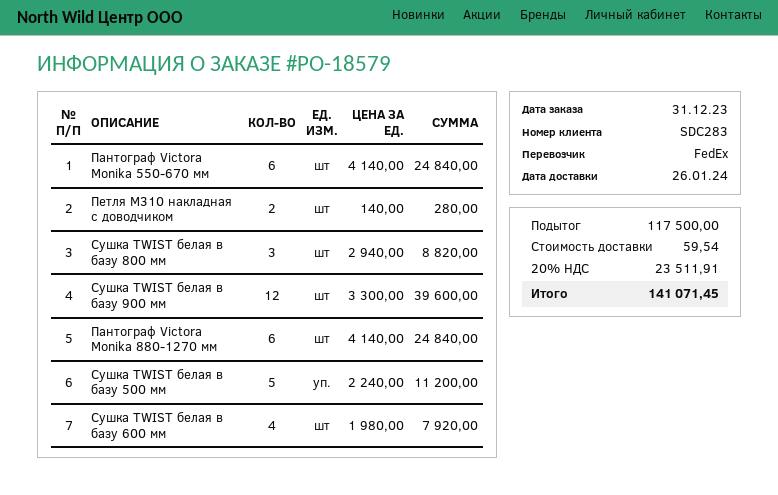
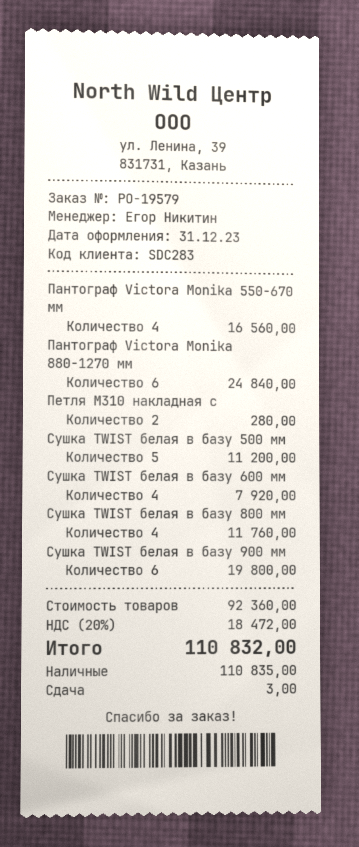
order number: PO-18579 -> PO-19579
Пантограф Victora Monika 550-670 мм: 6 for 24840.00 -> 4 for 16560.00
Сушка TWIST белая в базу 800 мм: 3 for 8820.00 -> 4 for 11760.00
Сушка TWIST белая в базу 900 мм: 12 for 39600.00 -> 6 for 19800.00
subtotal: 117500.00 -> 92360.00
shipping: 59.54 -> none
tax: 20% = 23511.91 -> 20% = 18472.00
total: 141071.45 -> 110832.00

